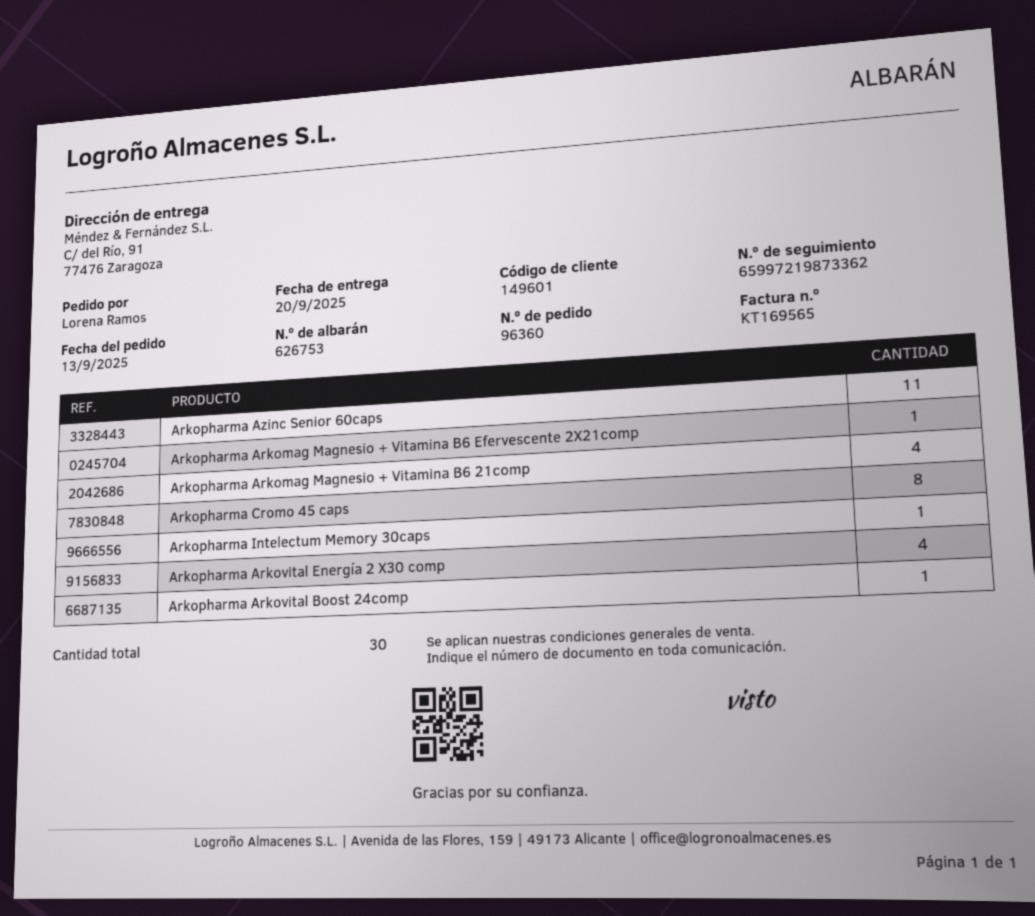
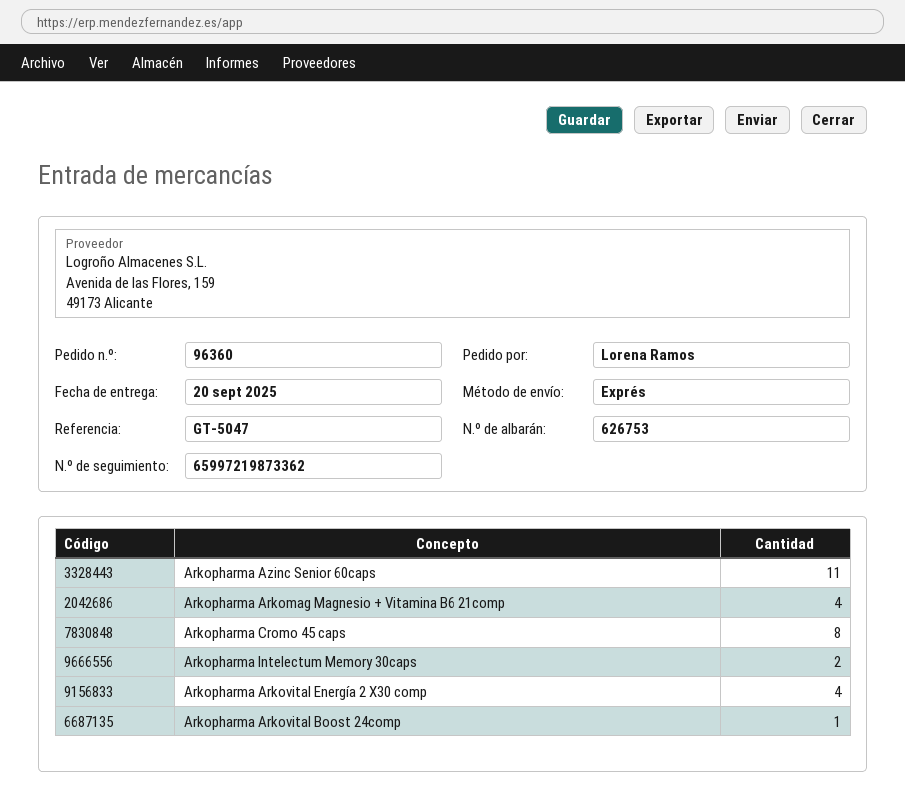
Arkopharma Arkomag Magnesio + Vitamina B6 Efervescente 2X21comp: 1 -> none
Arkopharma Intelectum Memory 30caps: 1 -> 2

